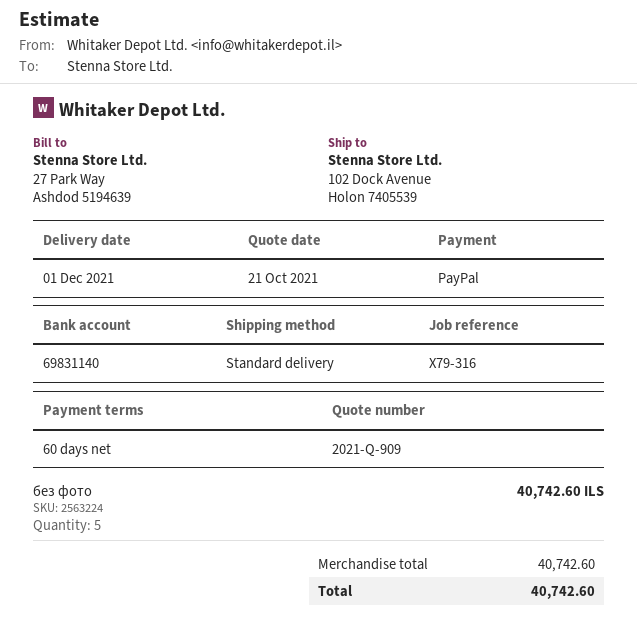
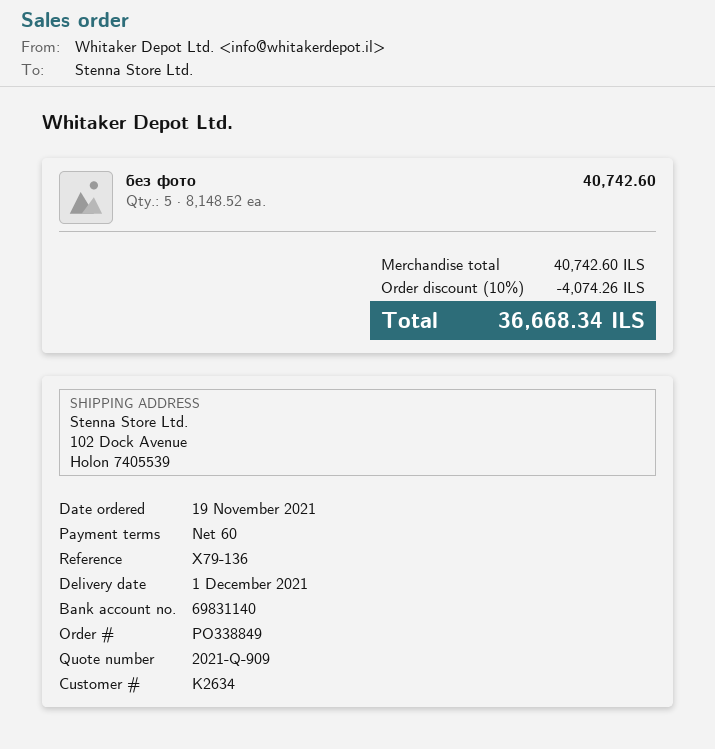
reference: X79-316 -> X79-136
discount: none -> 10% = 4074.26
total: 40742.60 -> 36668.34

